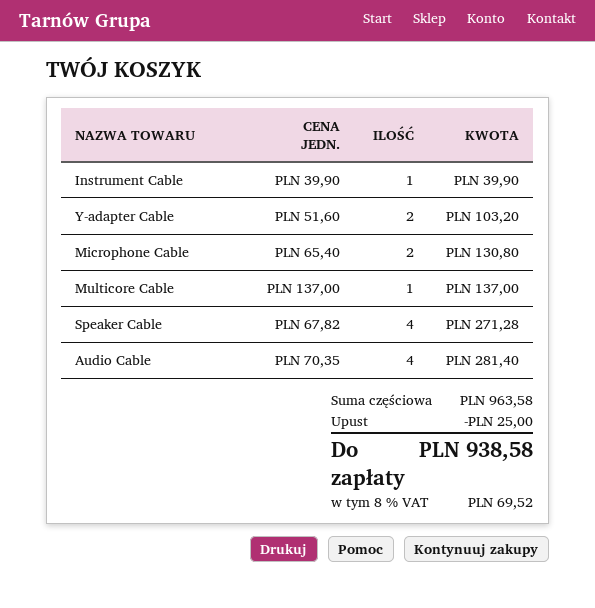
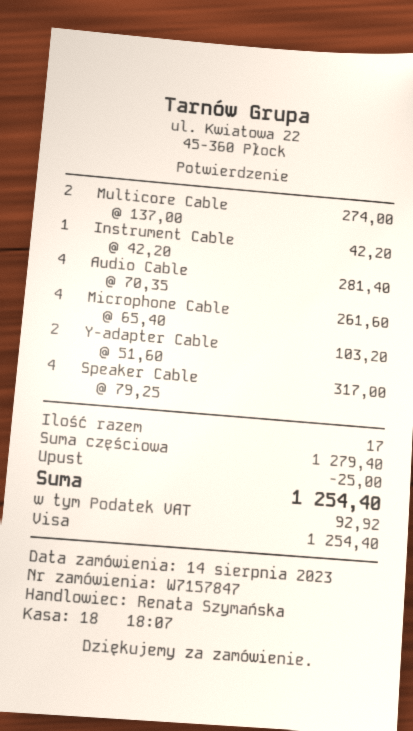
Instrument Cable: 1 x 39.90 = 39.90 -> 1 x 42.20 = 42.20
Microphone Cable: 2 x 65.40 = 130.80 -> 4 x 65.40 = 261.60
Multicore Cable: 1 x 137.00 = 137.00 -> 2 x 137.00 = 274.00
Speaker Cable: 4 x 67.82 = 271.28 -> 4 x 79.25 = 317.00
subtotal: 963.58 -> 1279.40
tax: 69.52 -> 92.92
total: 938.58 -> 1254.40

